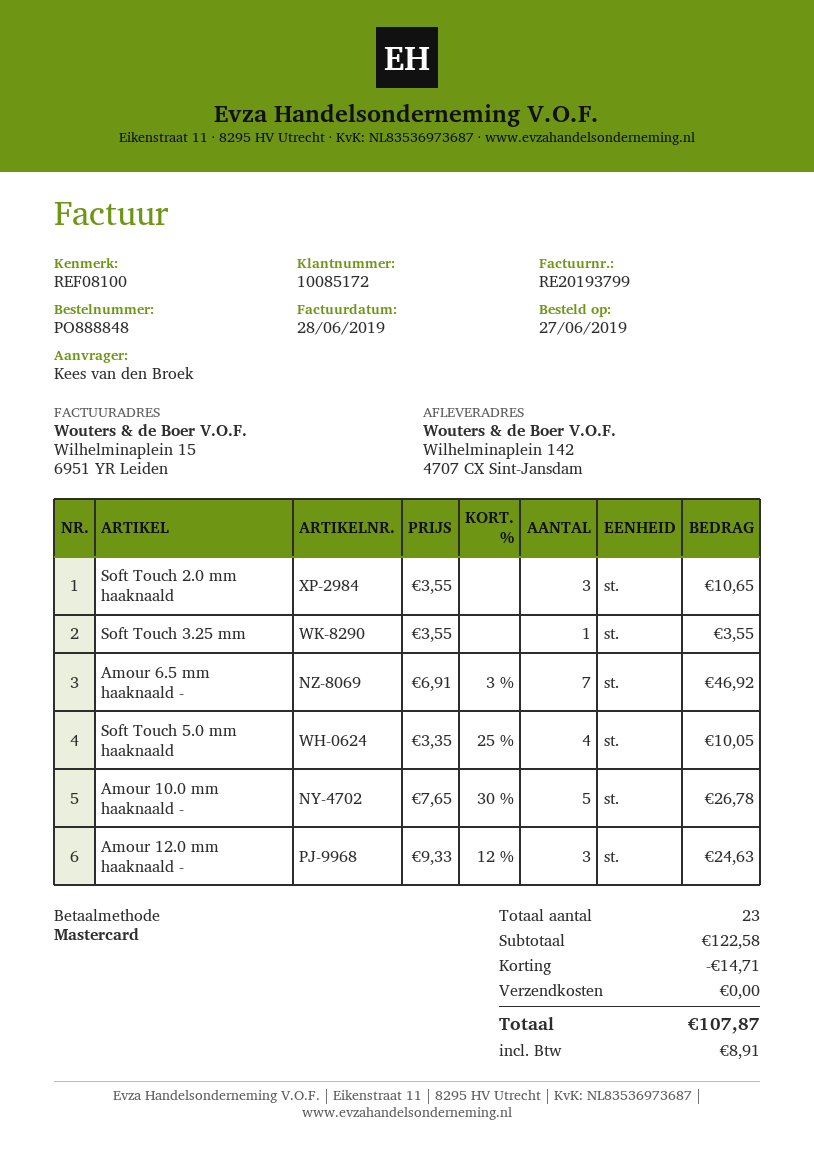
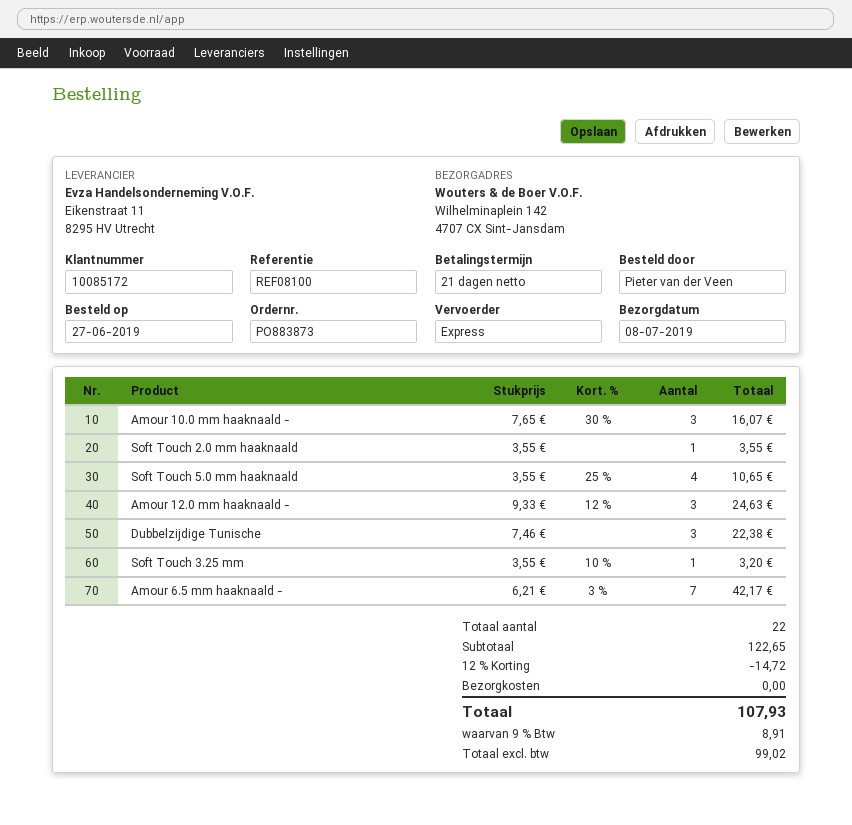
order number: PO888848 -> PO883873
ordered by: Kees van den Broek -> Pieter van der Veen
Soft Touch 2.0 mm haaknaald: 3 x 3.55 = 10.65 -> 1 x 3.55 = 3.55
Soft Touch 3.25 mm: 1 x 3.55 = 3.55 -> 1 x 3.55 - 10% = 3.20
Amour 6.5 mm haaknaald -: 7 x 6.91 - 3% = 46.92 -> 7 x 6.21 - 3% = 42.17
Soft Touch 5.0 mm haaknaald: 4 x 3.35 - 25% = 10.05 -> 4 x 3.55 - 25% = 10.65
Amour 10.0 mm haaknaald -: 5 x 7.65 - 30% = 26.78 -> 3 x 7.65 - 30% = 16.07
Dubbelzijdige Tunische: none -> 3 x 7.46 = 22.38
total quantity: 23 -> 22
subtotal: 122.58 -> 122.65
discount: 14.71 -> 14.72
total: 107.87 -> 107.93

